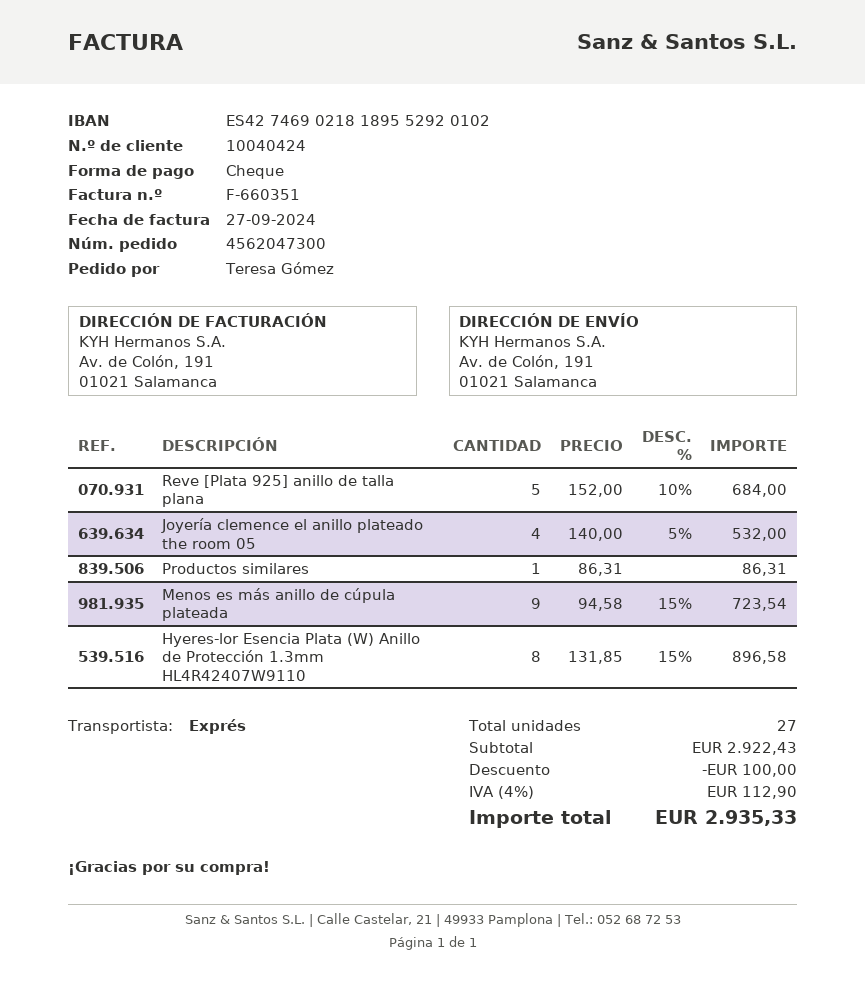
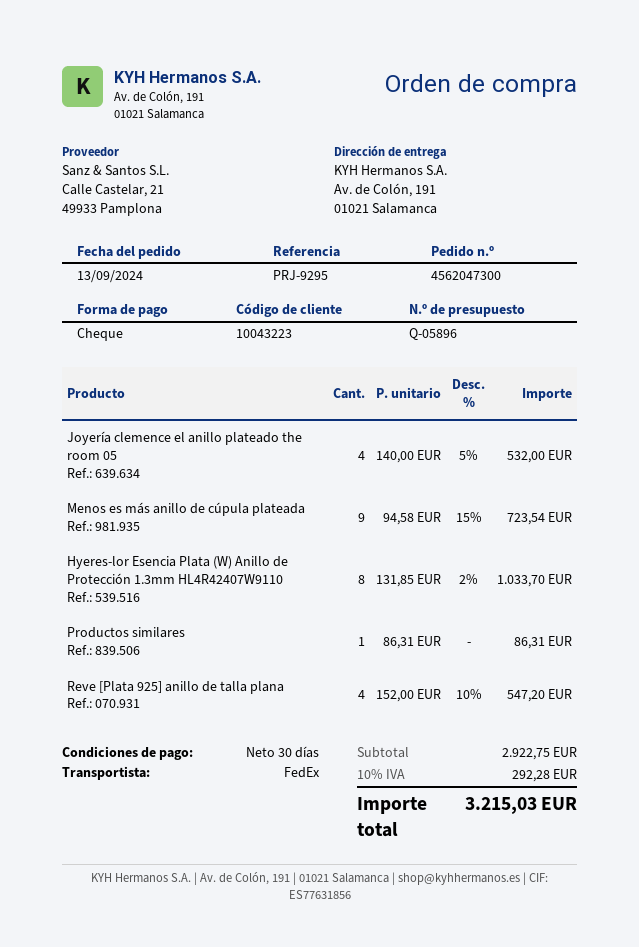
customer number: 10040424 -> 10043223
shipping method: express -> FedEx
Reve [Plata 925] anillo de talla plana: 5 x 152.00 - 10% = 684.00 -> 4 x 152.00 - 10% = 547.20
Hyeres-lor Esencia Plata (W) Anillo de Protección 1.3mm HL4R42407W9110: 8 x 131.85 - 15% = 896.58 -> 8 x 131.85 - 2% = 1033.70
subtotal: 2922.43 -> 2922.75
discount: 100.00 -> none
tax: 4% = 112.90 -> 10% = 292.28
total: 2935.33 -> 3215.03

